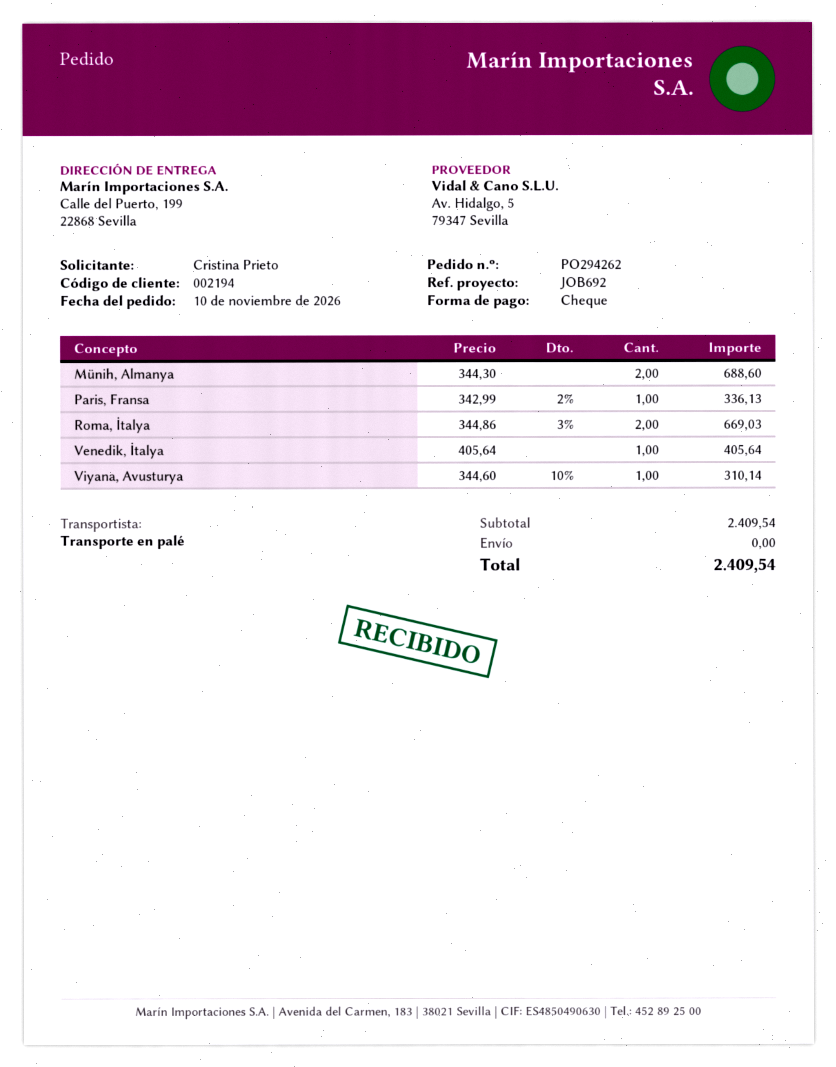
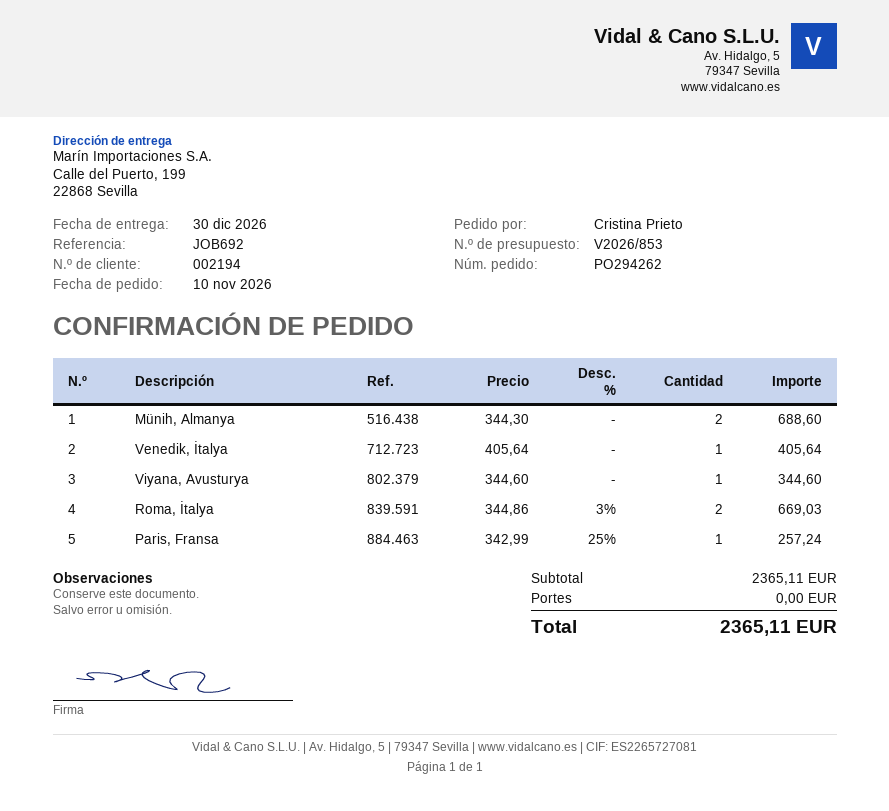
Paris, Fransa: 1 x 342.99 - 2% = 336.13 -> 1 x 342.99 - 25% = 257.24
Viyana, Avusturya: 1 x 344.60 - 10% = 310.14 -> 1 x 344.60 = 344.60
subtotal: 2409.54 -> 2365.11
total: 2409.54 -> 2365.11

